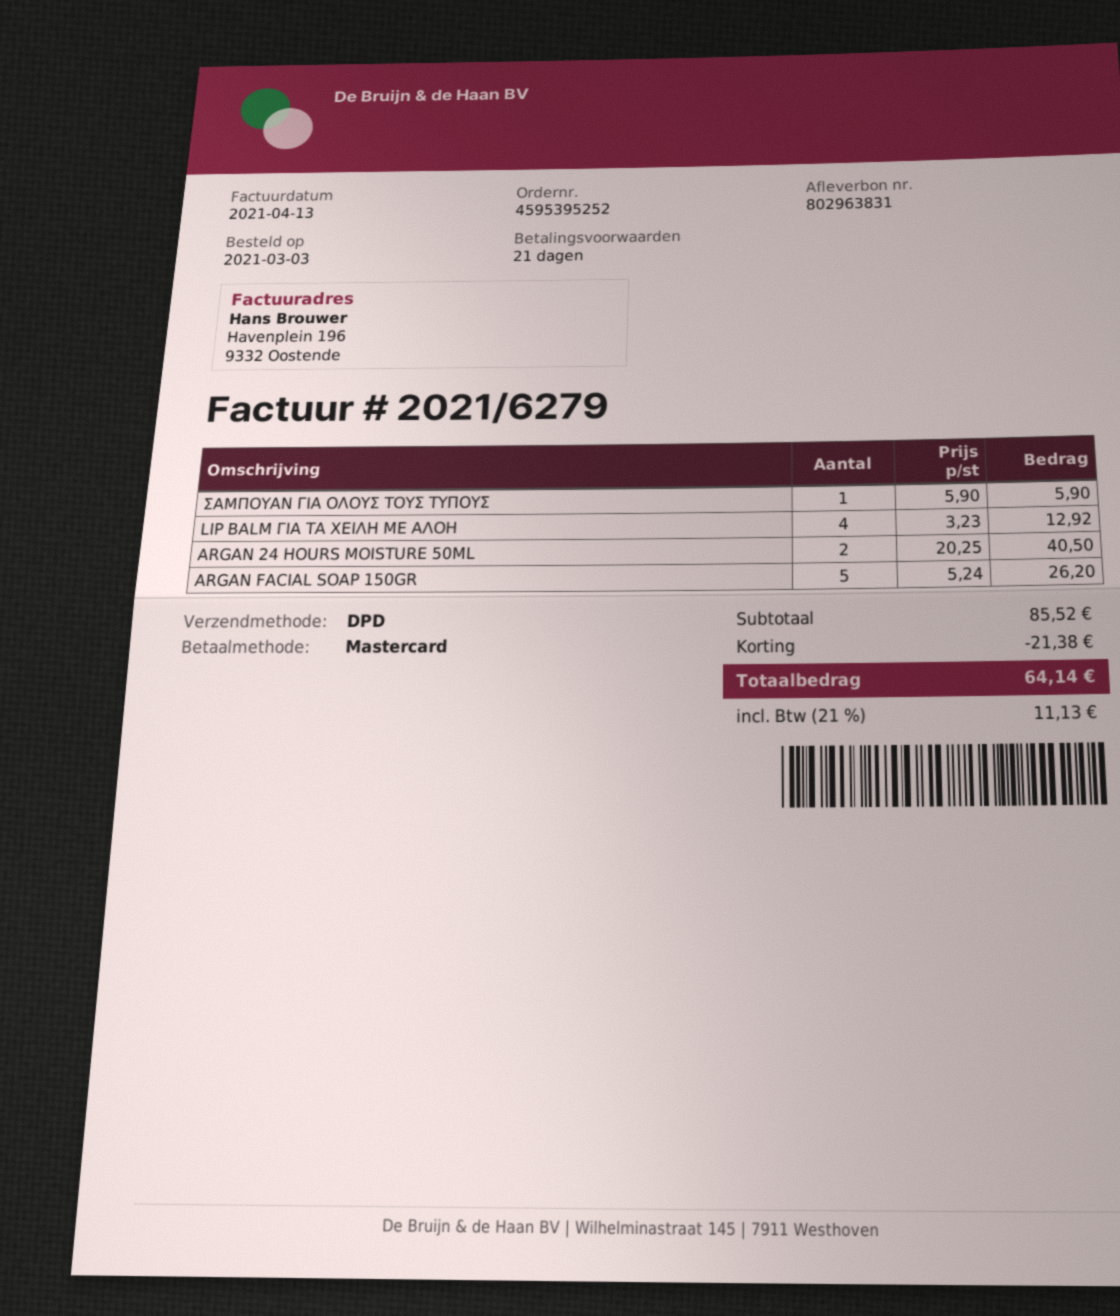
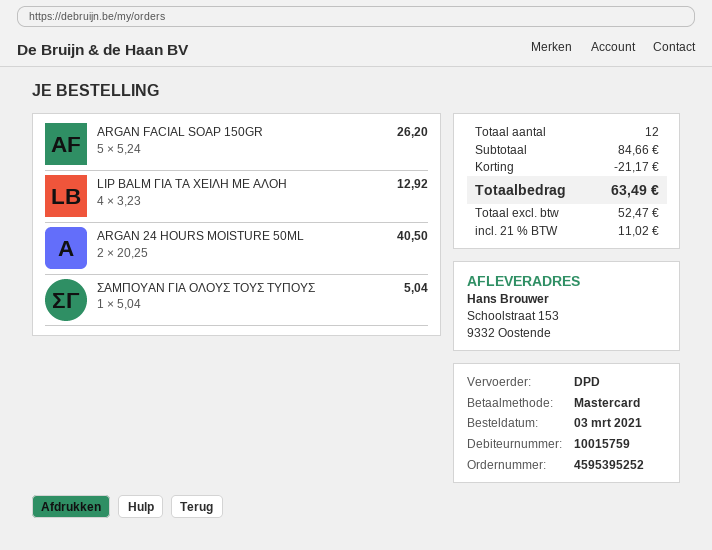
ΣΑΜΠΟΥΑΝ ΓΙΑ ΟΛΟΥΣ ΤΟΥΣ ΤΥΠΟΥΣ: 1 x 5.90 = 5.90 -> 1 x 5.04 = 5.04
subtotal: 85.52 -> 84.66
discount: 21.38 -> 21.17
tax: 21% = 11.13 -> 21% = 11.02
total: 64.14 -> 63.49

